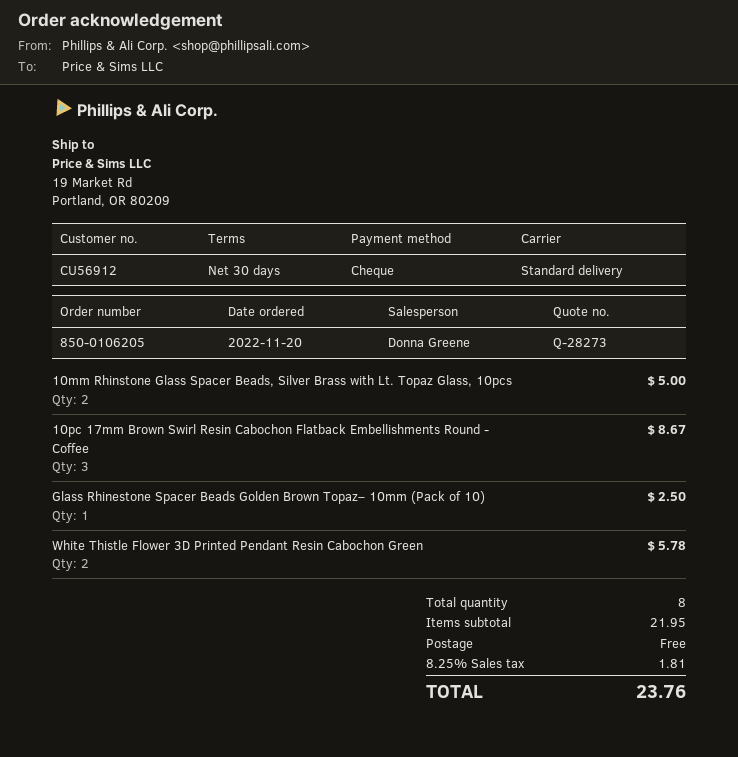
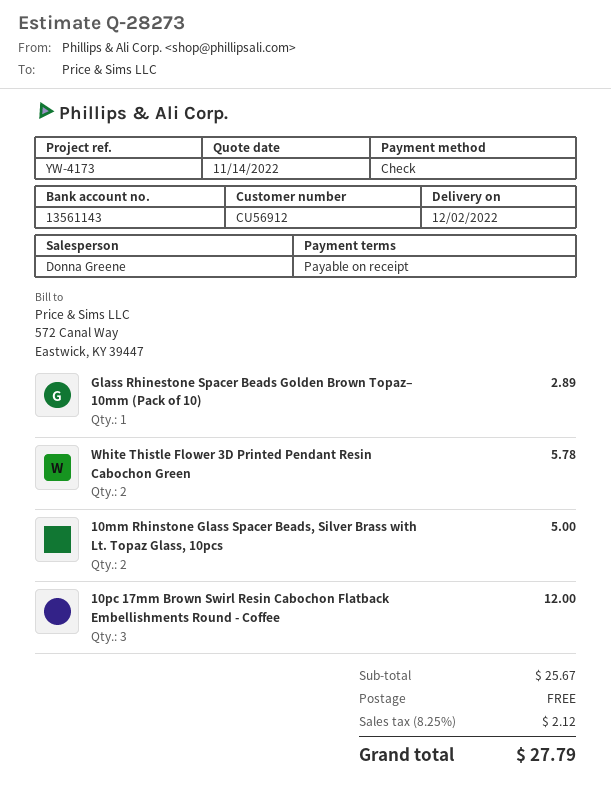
payment terms: 30 days -> on receipt
10pc 17mm Brown Swirl Resin Cabochon Flatback Embellishments Round - Coffee: 3 for 8.67 -> 3 for 12.00
Glass Rhinestone Spacer Beads Golden Brown Topaz– 10mm (Pack of 10): 1 for 2.50 -> 1 for 2.89
subtotal: 21.95 -> 25.67
tax: 8.25% = 1.81 -> 8.25% = 2.12
total: 23.76 -> 27.79

